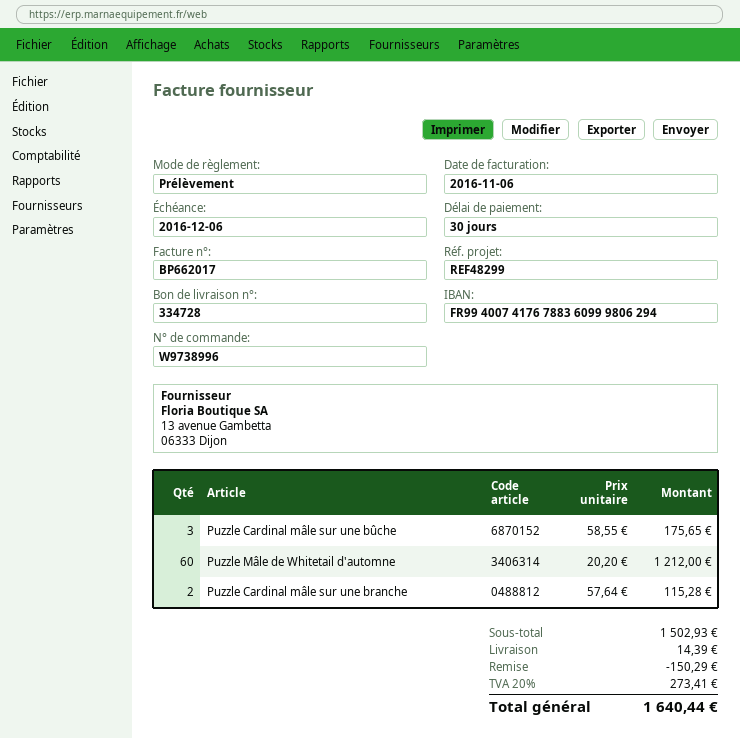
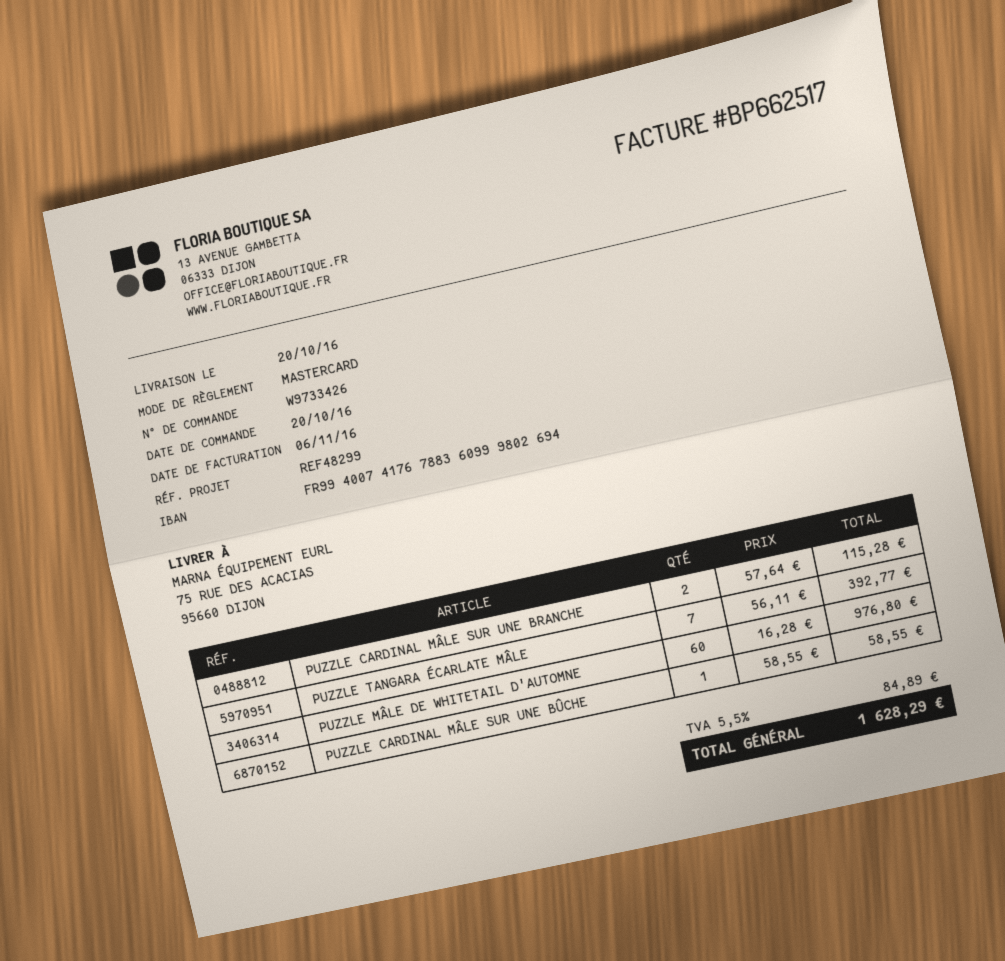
order number: W9738996 -> W9733426
invoice number: BP662017 -> BP662517
payment method: direct debit -> Mastercard
bank account: FR9940074176788360999806294 -> FR9940074176788360999802694
Puzzle Cardinal mâle sur une bûche: 3 x 58.55 = 175.65 -> 1 x 58.55 = 58.55
Puzzle Mâle de Whitetail d'automne: 60 x 20.20 = 1212.00 -> 60 x 16.28 = 976.80
PUZZLE TANGARA ÉCARLATE MÂLE: none -> 7 x 56.11 = 392.77
discount: 150.29 -> none
shipping: 14.39 -> none
tax: 20% = 273.41 -> 5.5% = 84.89
total: 1640.44 -> 1628.29

